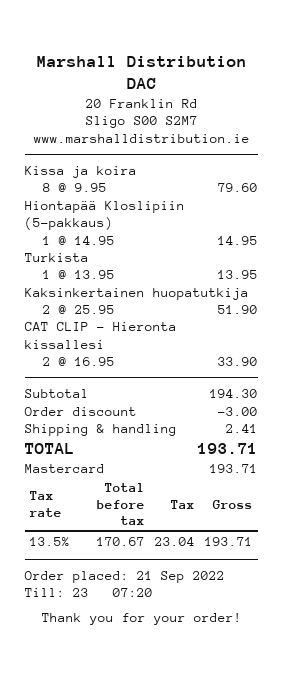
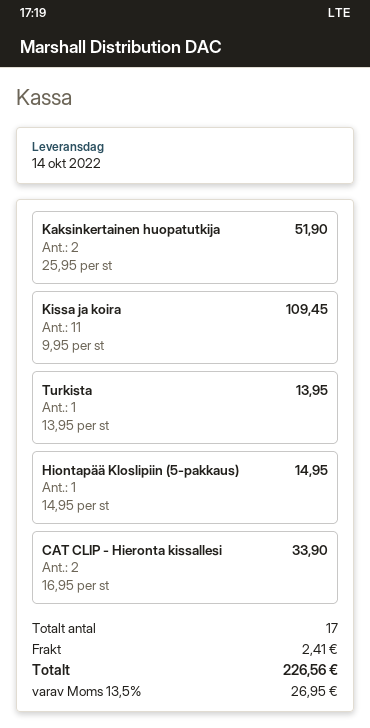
Kissa ja koira: 8 x 9.95 = 79.60 -> 11 x 9.95 = 109.45
discount: 3.00 -> none
tax: 13.5% = 23.04 -> 13.5% = 26.95
total: 193.71 -> 226.56

